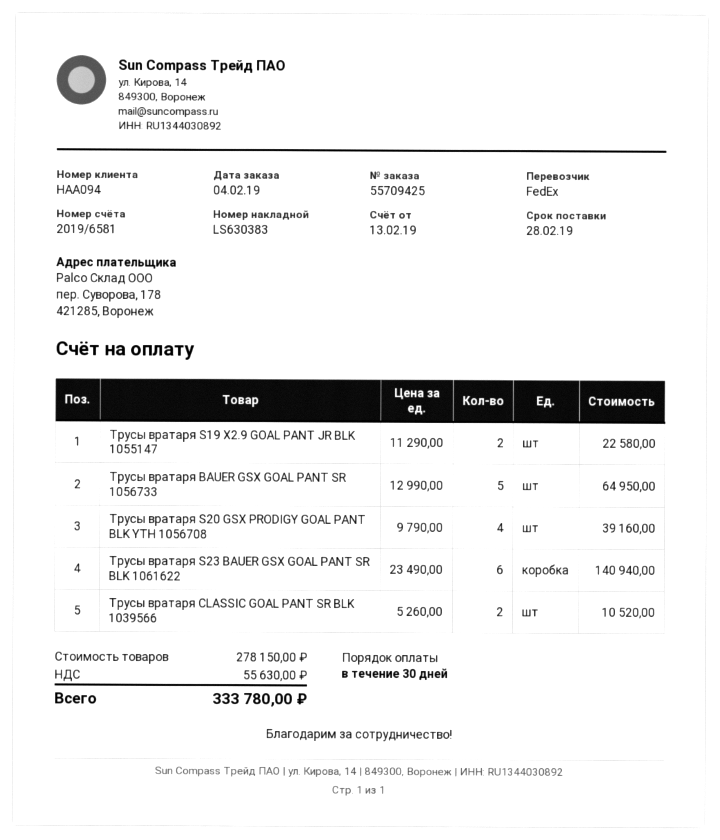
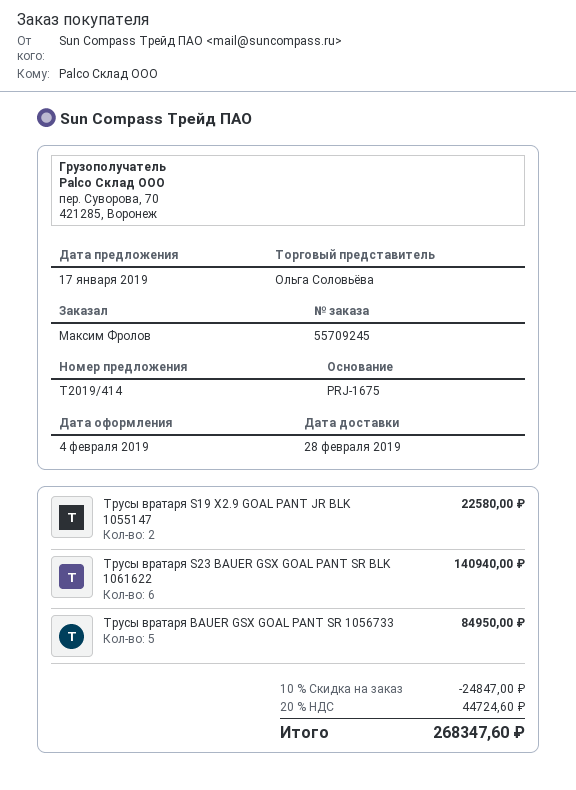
order number: 55709425 -> 55709245
Трусы вратаря BAUER GSX GOAL PANT SR 1056733: 5 for 64950.00 -> 5 for 84950.00
Трусы вратаря S20 GSX PRODIGY GOAL PANT BLK YTH 1056708: 4 for 39160.00 -> none
Трусы вратаря CLASSIC GOAL PANT SR BLK 1039566: 2 for 10520.00 -> none
discount: none -> 10% = 24847.00
tax: 55630.00 -> 44724.60
total: 333780.00 -> 268347.60

